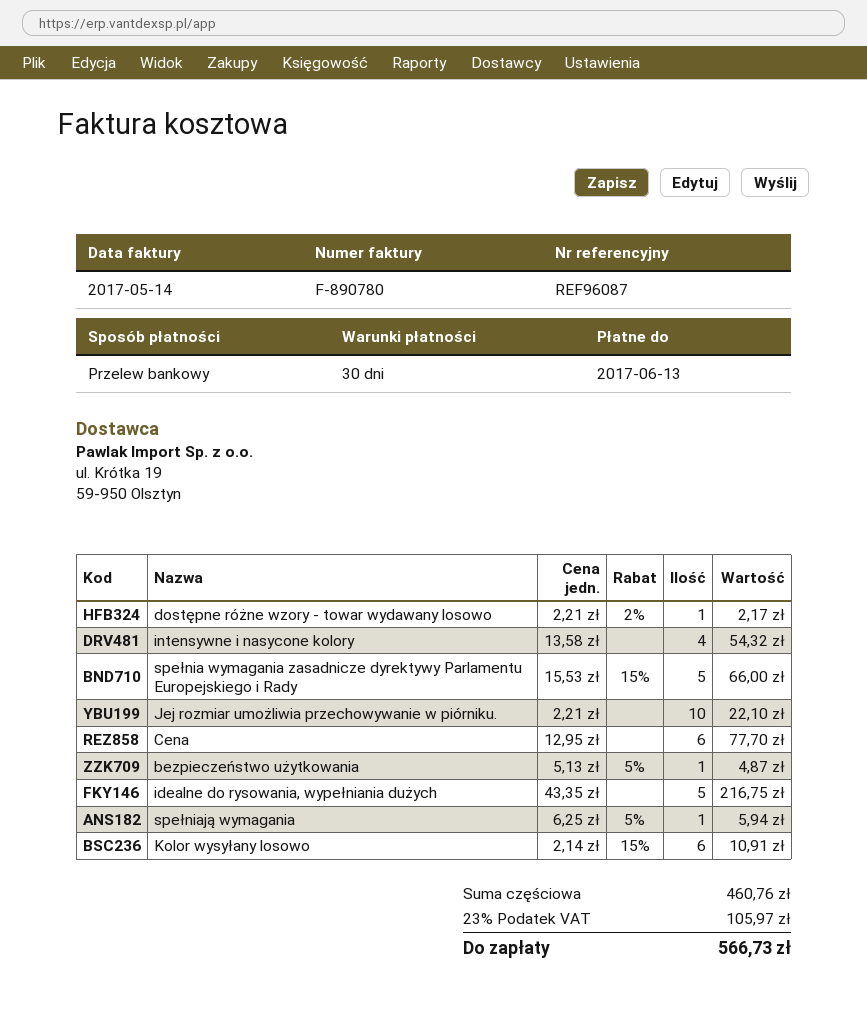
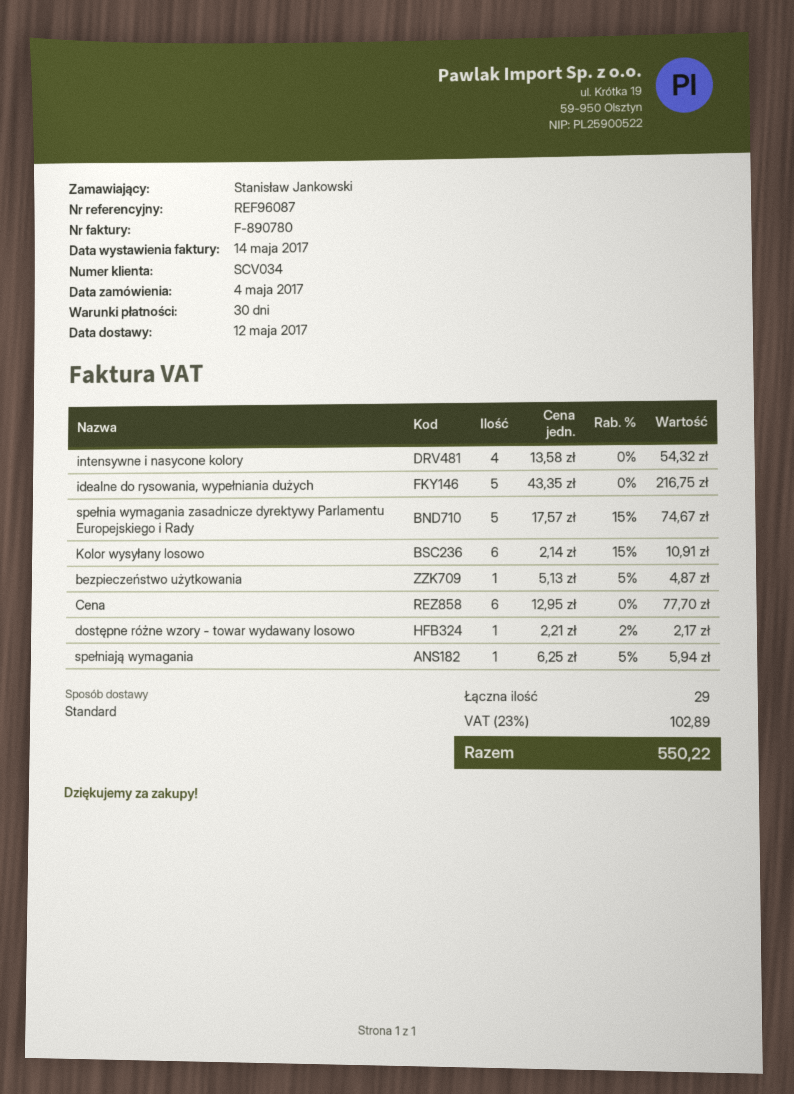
spełnia wymagania zasadnicze dyrektywy Parlamentu Europejskiego i Rady: 5 x 15.53 - 15% = 66.00 -> 5 x 17.57 - 15% = 74.67
Jej rozmiar umożliwia przechowywanie w piórniku.: 10 x 2.21 = 22.10 -> none
tax: 23% = 105.97 -> 23% = 102.89
total: 566.73 -> 550.22

